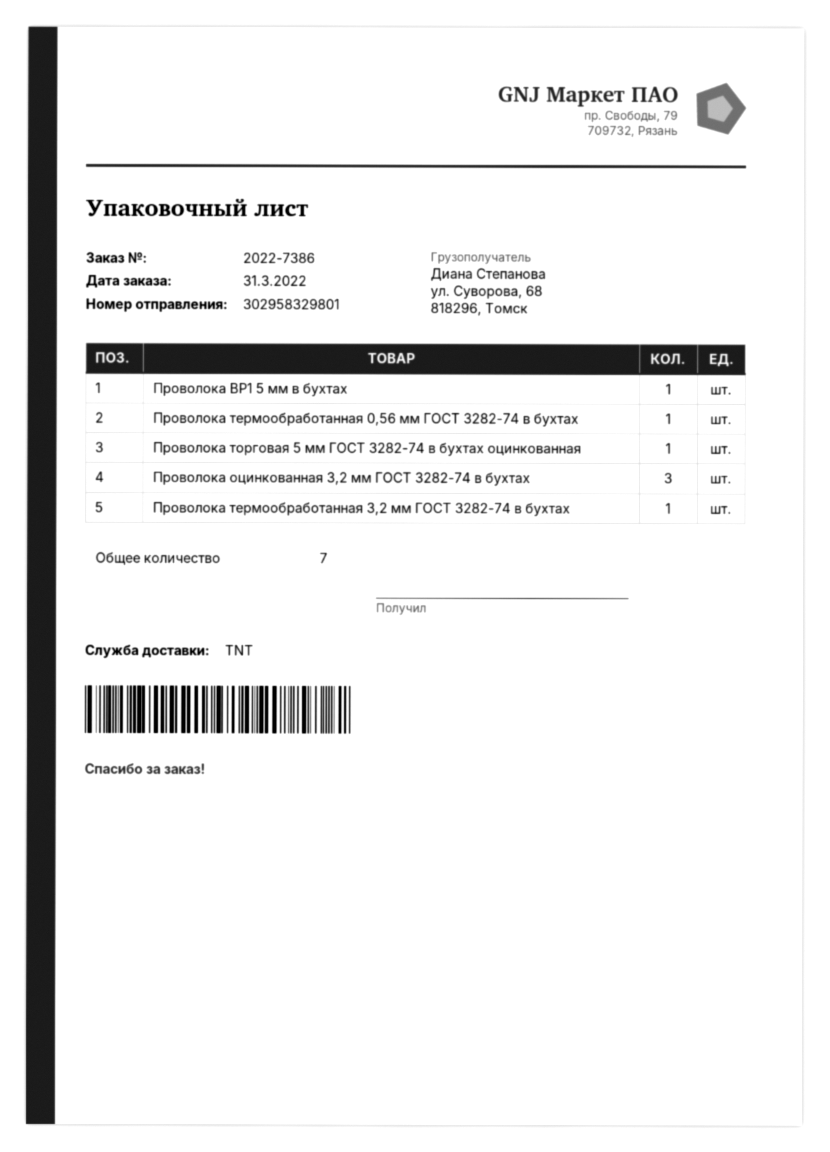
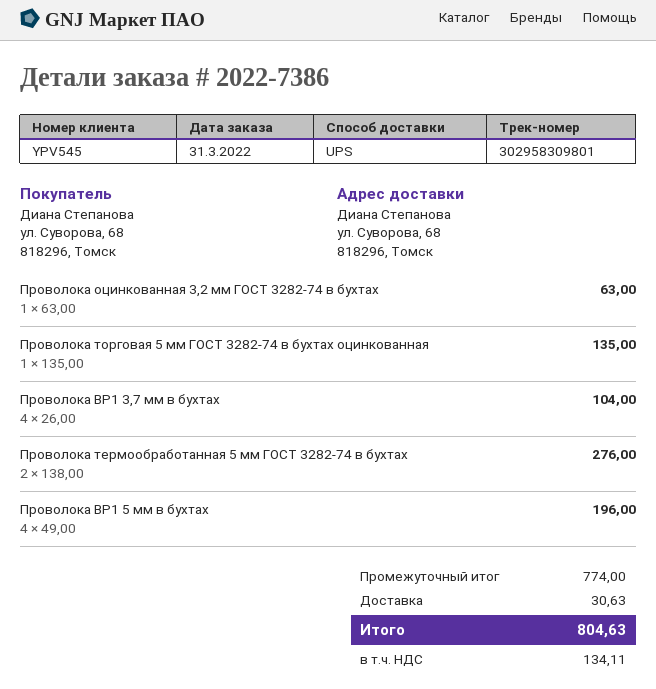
shipping method: TNT -> UPS
tracking number: 302958329801 -> 302958309801
Проволока ВР1 5 мм в бухтах: 1 -> 4
Проволока термообработанная 0,56 мм ГОСТ 3282-74 в бухтах: 1 -> none
Проволока оцинкованная 3,2 мм ГОСТ 3282-74 в бухтах: 3 -> 1
Проволока термообработанная 3,2 мм ГОСТ 3282-74 в бухтах: 1 -> none
Проволока ВР1 3,7 мм в бухтах: none -> 4
Проволока термообработанная 5 мм ГОСТ 3282-74 в бухтах: none -> 2

